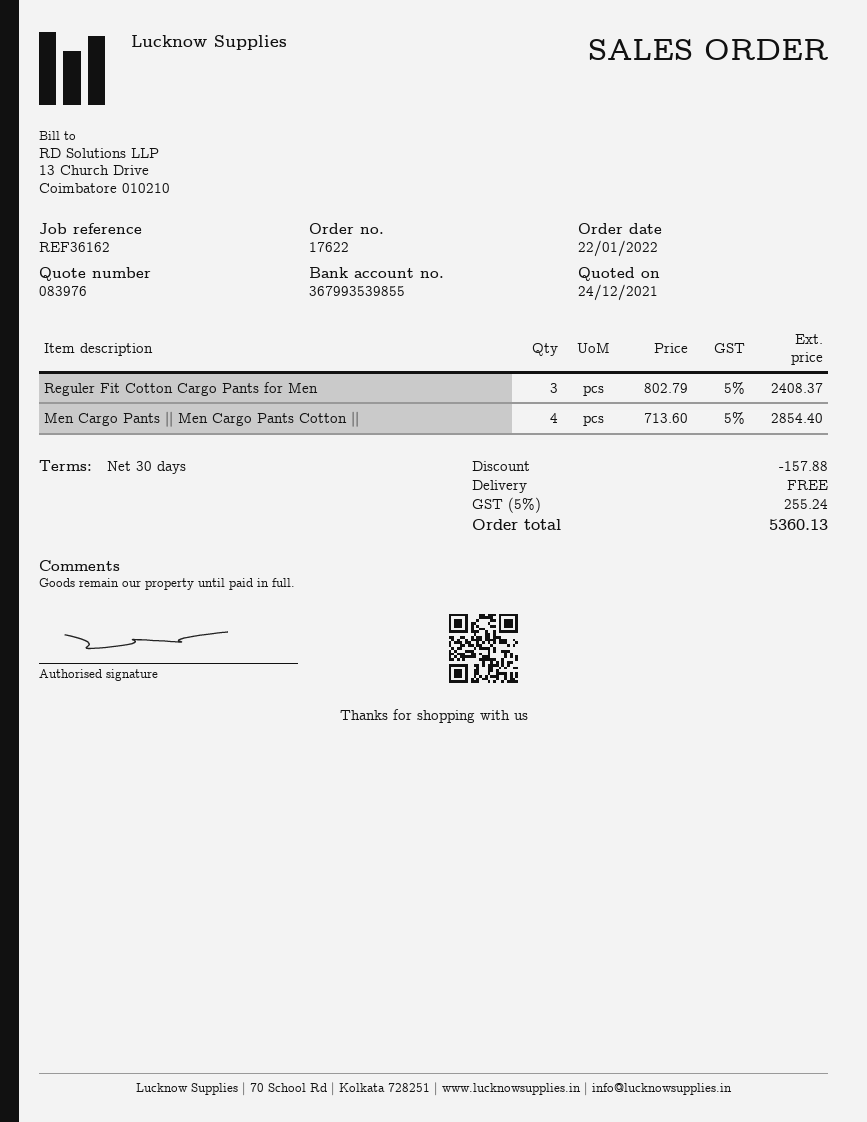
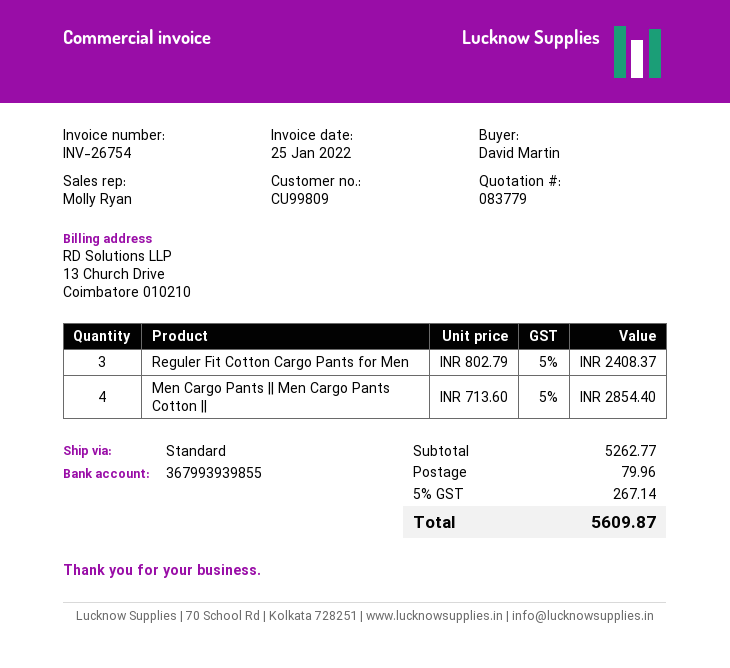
quote number: 083976 -> 083779
bank account: 367993539855 -> 367993939855
discount: 157.88 -> none
shipping: 0.00 -> 79.96
tax: 5% = 255.24 -> 5% = 267.14
total: 5360.13 -> 5609.87

